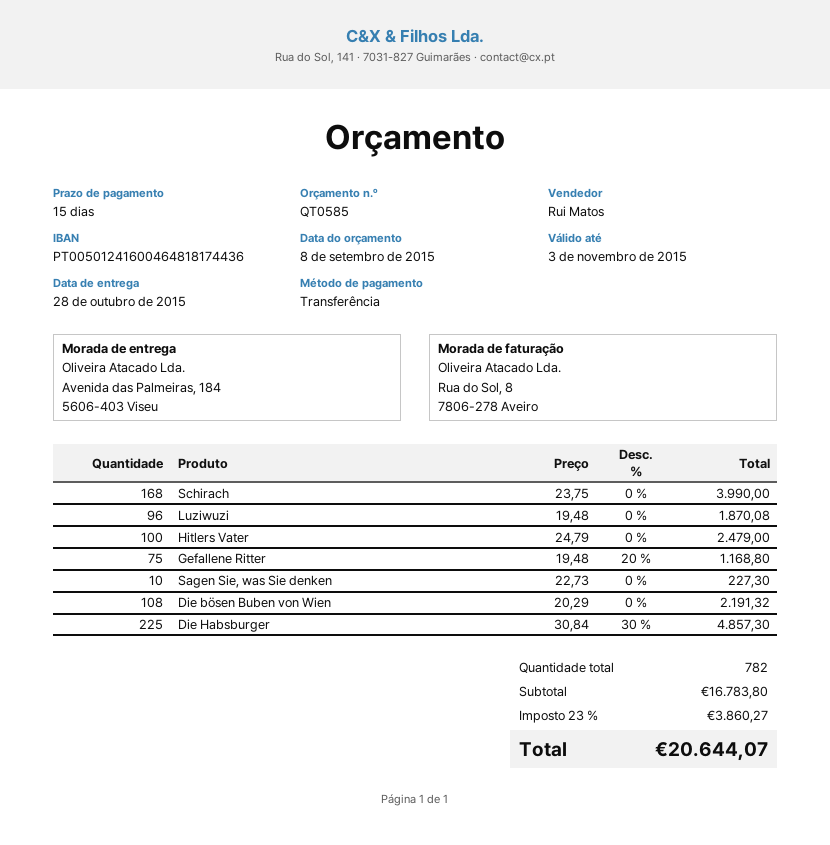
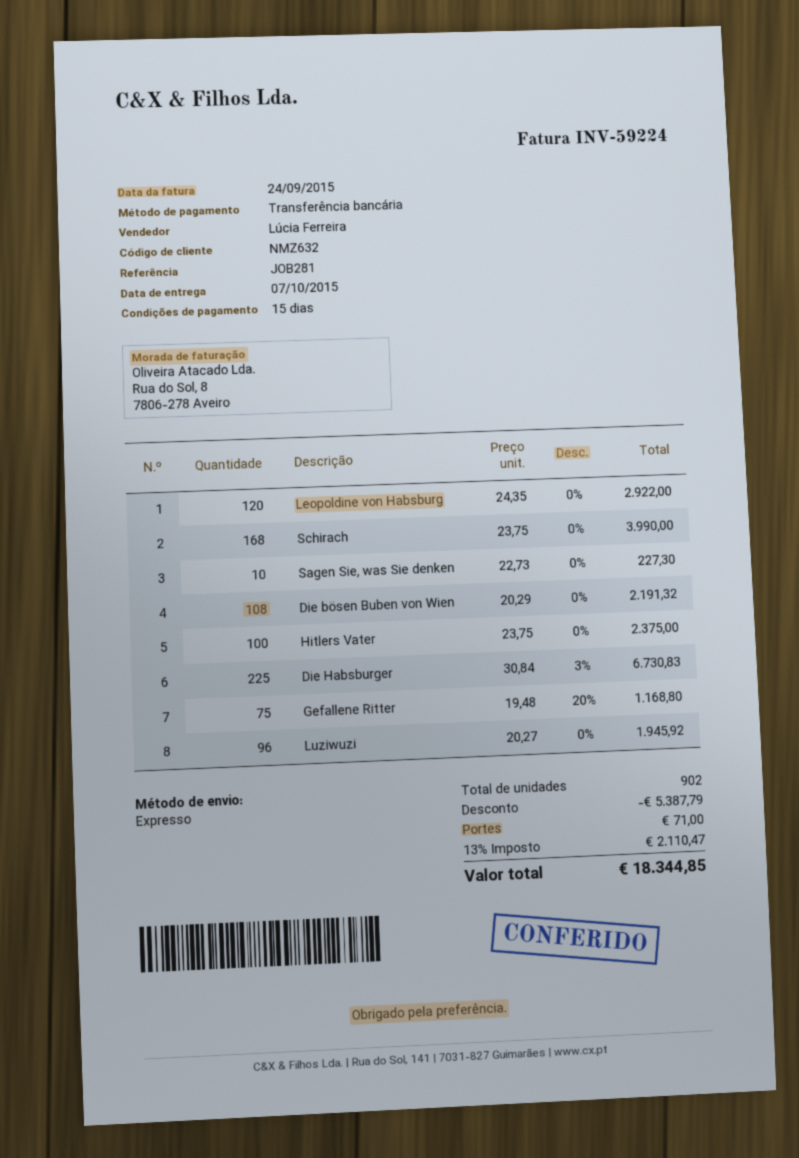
delivery date: 2015-10-28 -> 2015-10-07
sales rep: Rui Matos -> Lúcia Ferreira
Luziwuzi: 96 x 19.48 = 1870.08 -> 96 x 20.27 = 1945.92
Hitlers Vater: 100 x 24.79 = 2479.00 -> 100 x 23.75 = 2375.00
Die Habsburger: 225 x 30.84 - 30% = 4857.30 -> 225 x 30.84 - 3% = 6730.83
Leopoldine von Habsburg: none -> 120 x 24.35 = 2922.00
total quantity: 782 -> 902
discount: none -> 5387.79
shipping: none -> 71.00
tax: 23% = 3860.27 -> 13% = 2110.47
total: 20644.07 -> 18344.85

